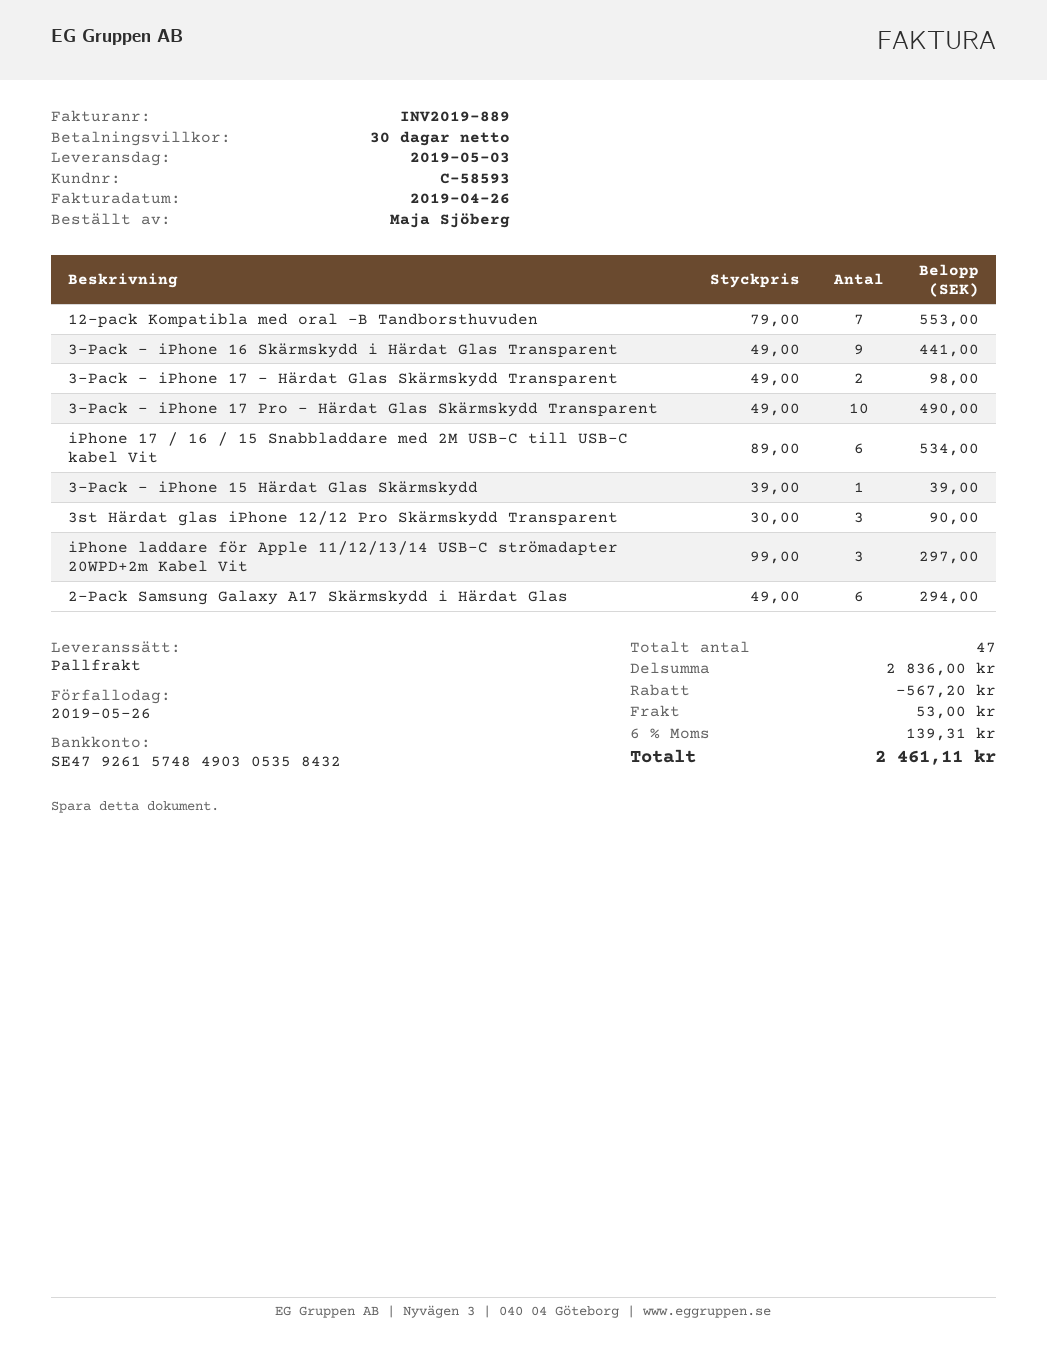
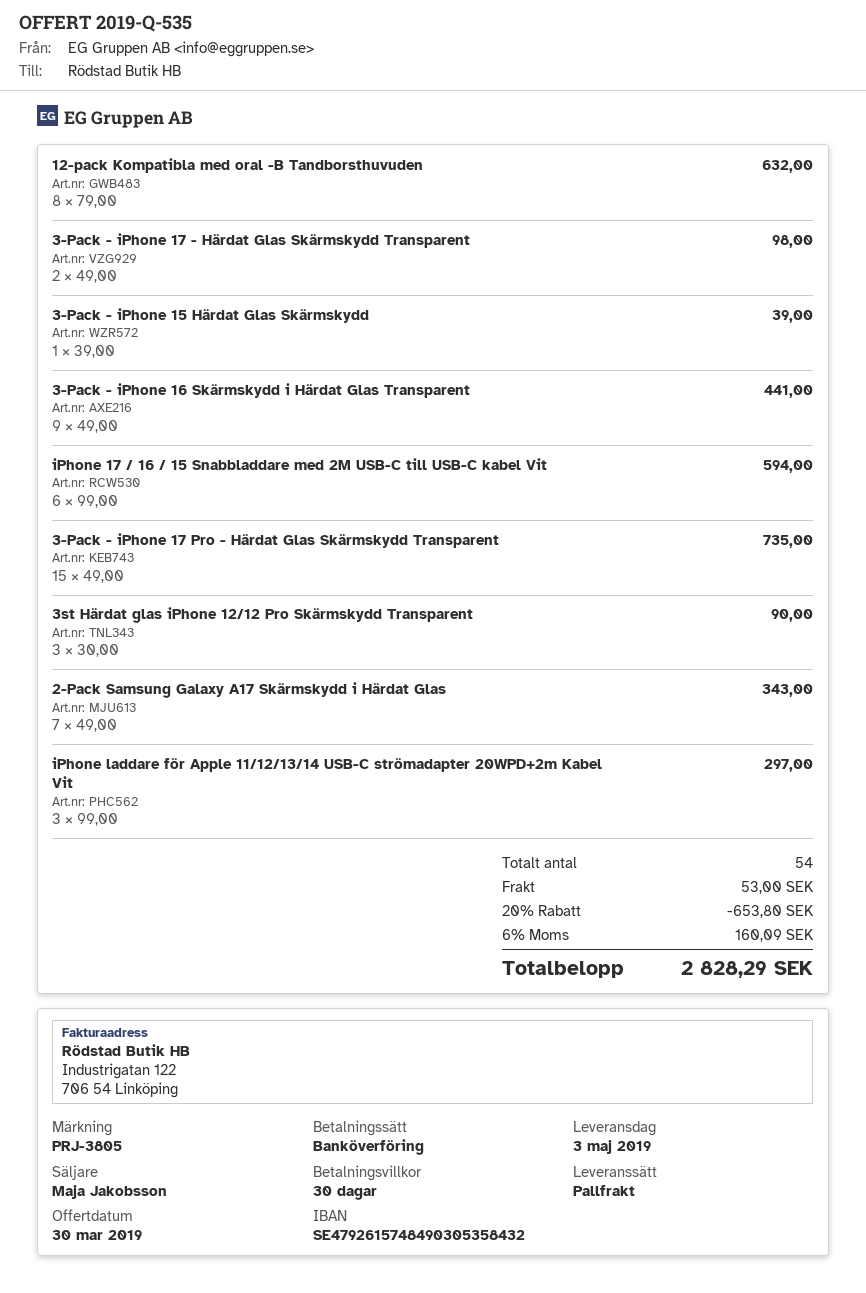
12-pack Kompatibla med oral -B Tandborsthuvuden: 7 x 79.00 = 553.00 -> 8 x 79.00 = 632.00
3-Pack - iPhone 17 Pro - Härdat Glas Skärmskydd Transparent: 10 x 49.00 = 490.00 -> 15 x 49.00 = 735.00
iPhone 17 / 16 / 15 Snabbladdare med 2M USB-C till USB-C kabel Vit: 6 x 89.00 = 534.00 -> 6 x 99.00 = 594.00
2-Pack Samsung Galaxy A17 Skärmskydd i Härdat Glas: 6 x 49.00 = 294.00 -> 7 x 49.00 = 343.00
total quantity: 47 -> 54
discount: 567.20 -> 653.80
tax: 6% = 139.31 -> 6% = 160.09
total: 2461.11 -> 2828.29

